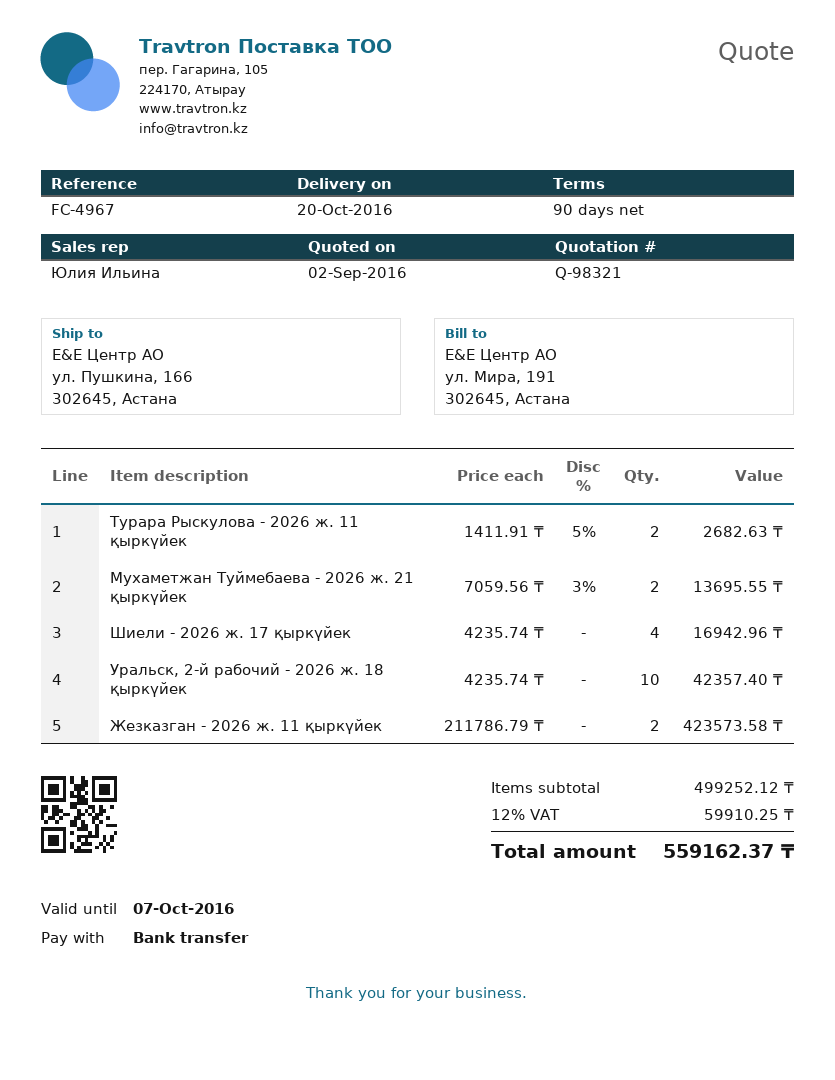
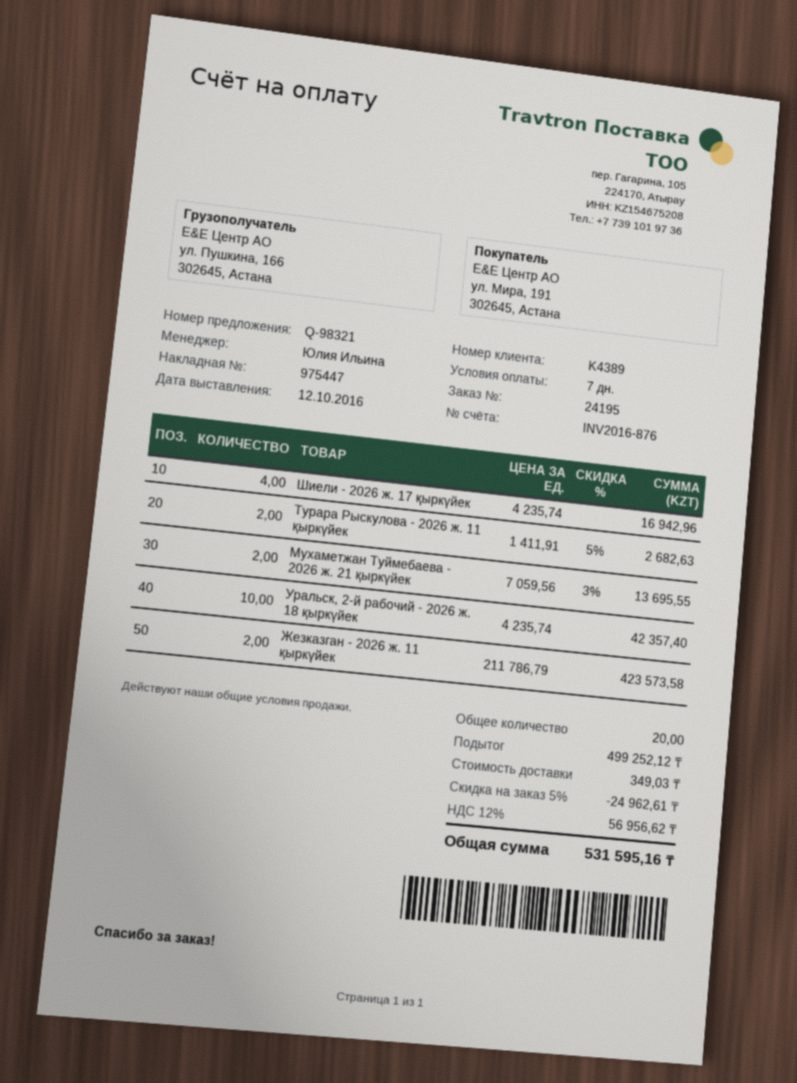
payment terms: 90 days -> 7 days
discount: none -> 5% = 24962.61
shipping: none -> 349.03
tax: 12% = 59910.25 -> 12% = 56956.62
total: 559162.37 -> 531595.16

